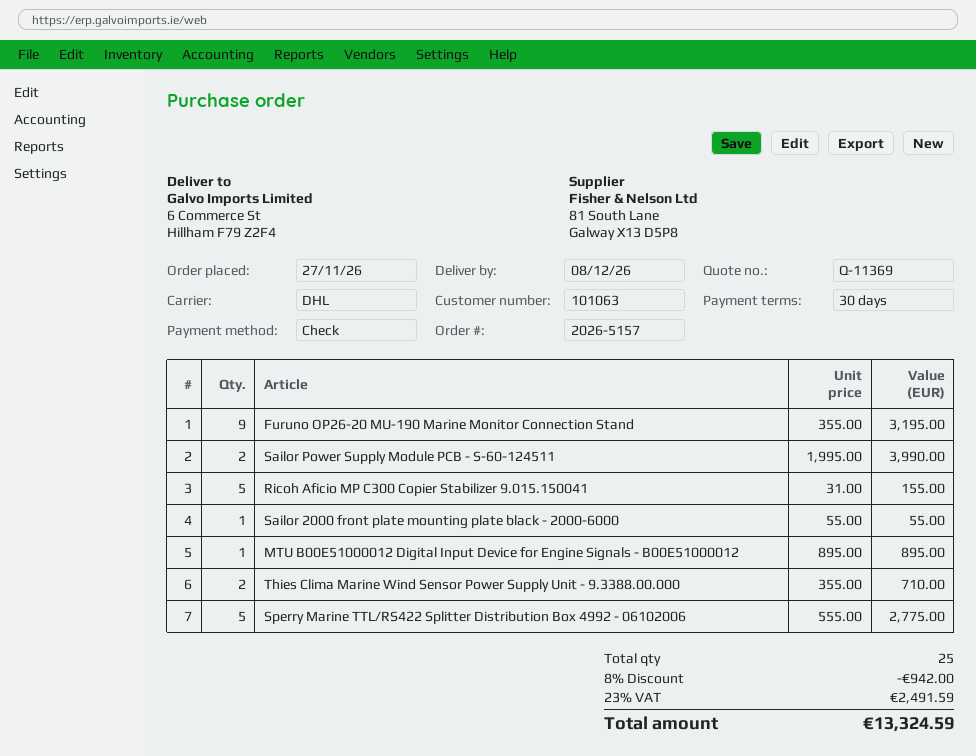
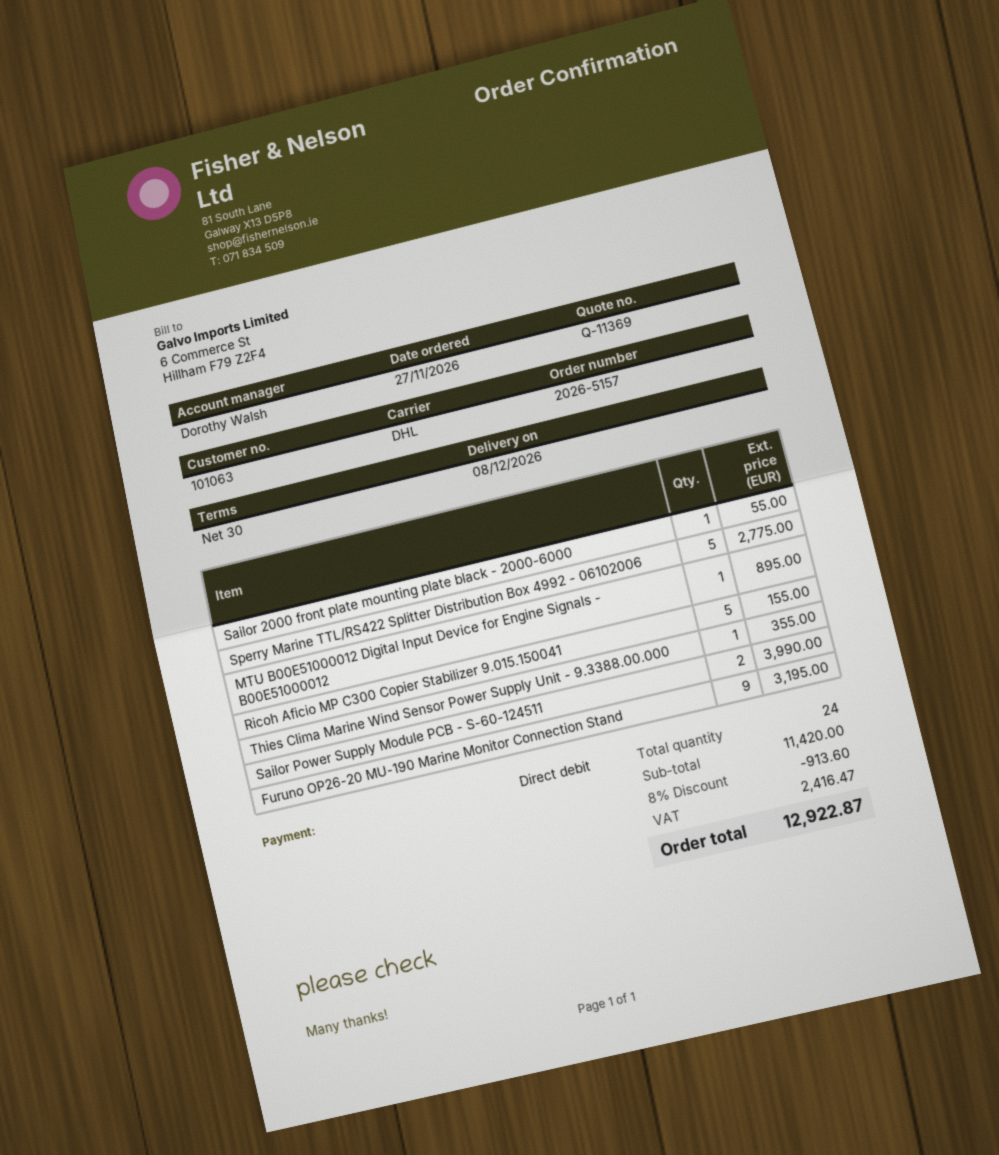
payment method: cheque -> direct debit
Thies Clima Marine Wind Sensor Power Supply Unit - 9.3388.00.000: 2 for 710.00 -> 1 for 355.00
total quantity: 25 -> 24
discount: 8% = 942.00 -> 8% = 913.60
tax: 2491.59 -> 2416.47
total: 13324.59 -> 12922.87

